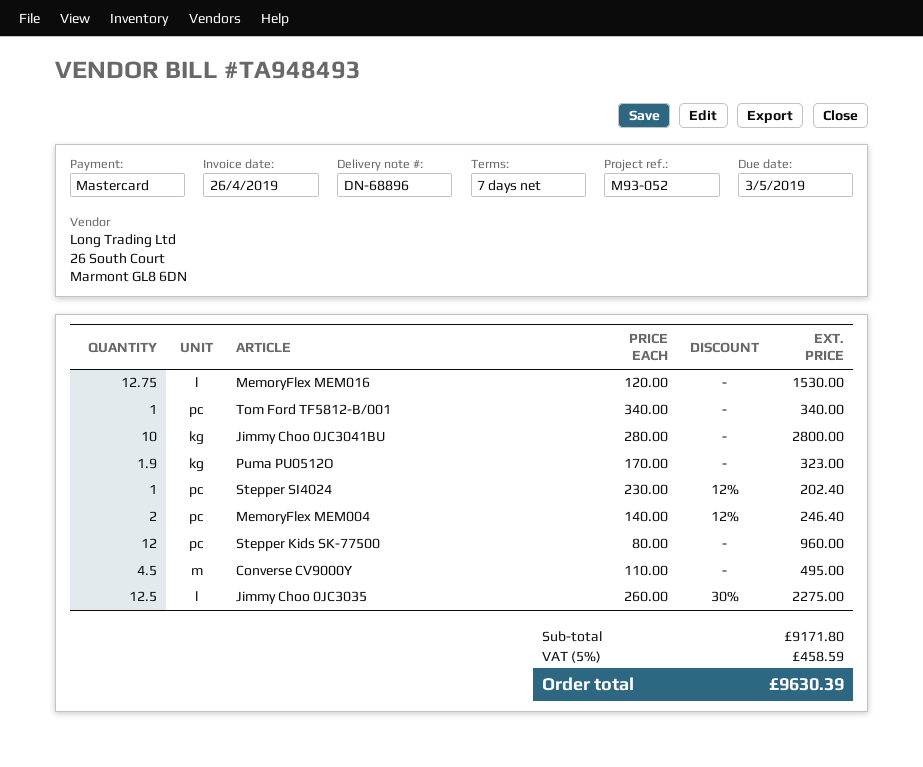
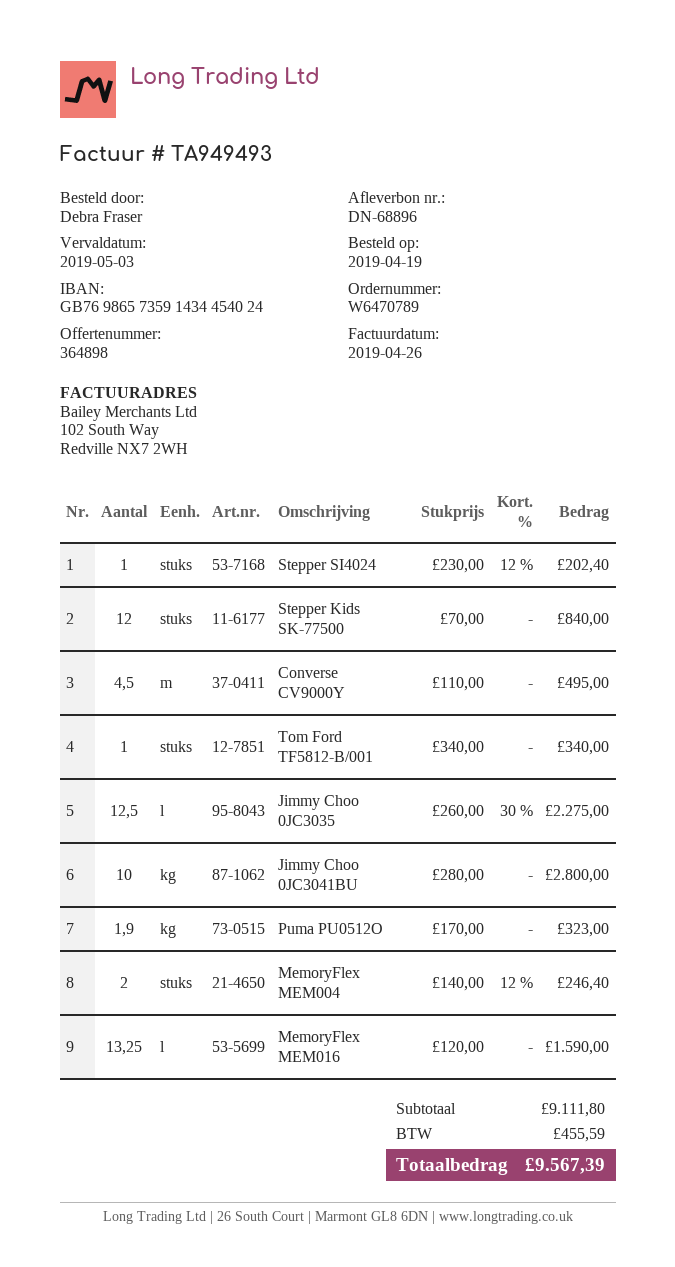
invoice number: TA948493 -> TA949493
MemoryFlex MEM016: 12.75 x 120.00 = 1530.00 -> 13.25 x 120.00 = 1590.00
Stepper Kids SK-77500: 12 x 80.00 = 960.00 -> 12 x 70.00 = 840.00
subtotal: 9171.80 -> 9111.80
tax: 458.59 -> 455.59
total: 9630.39 -> 9567.39

